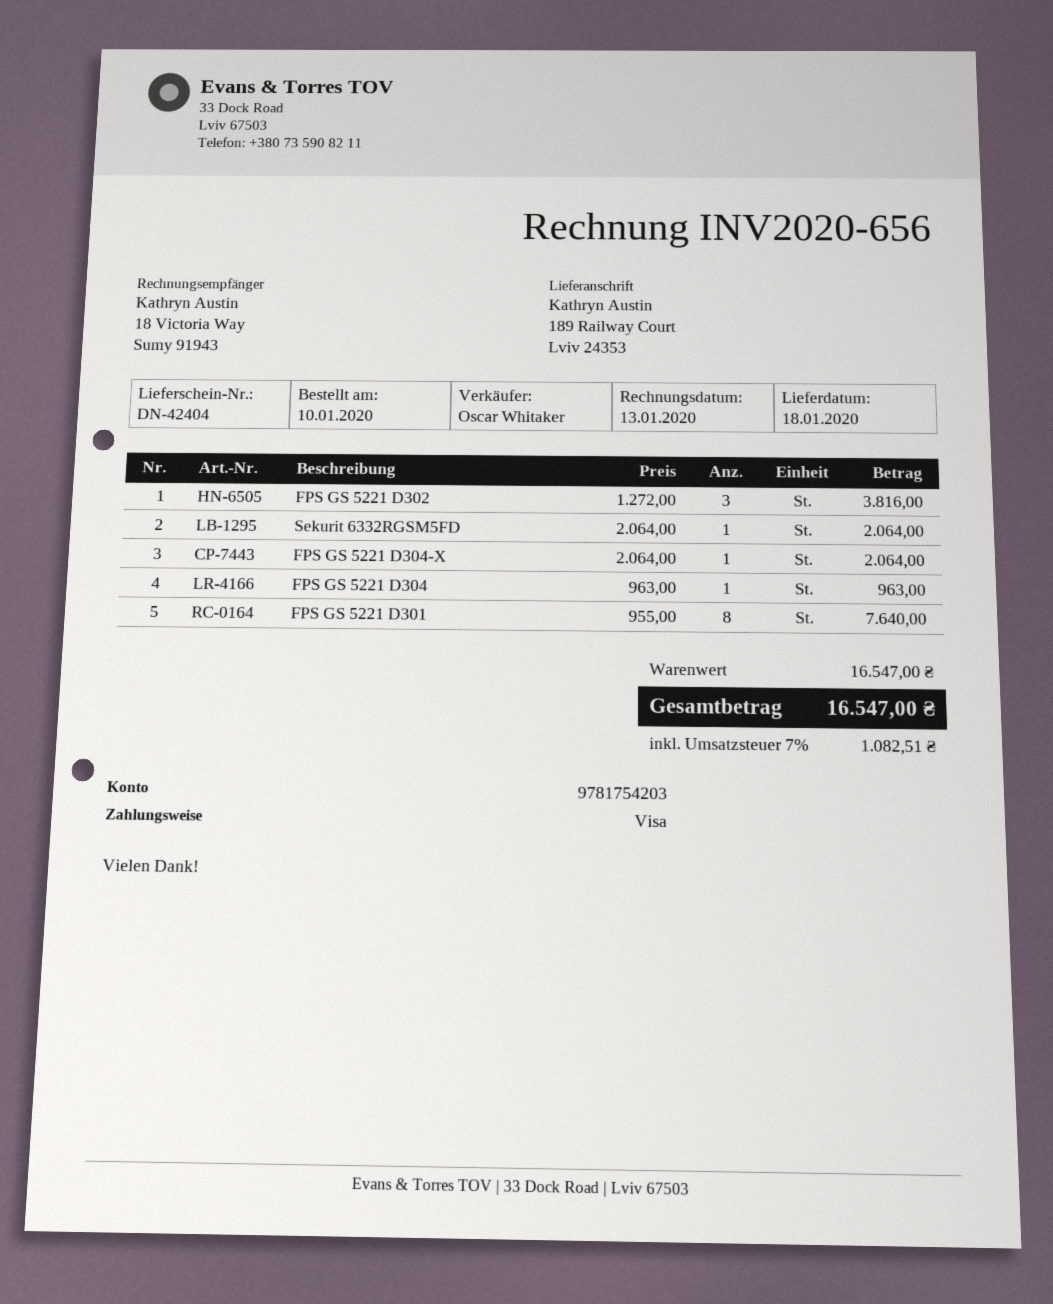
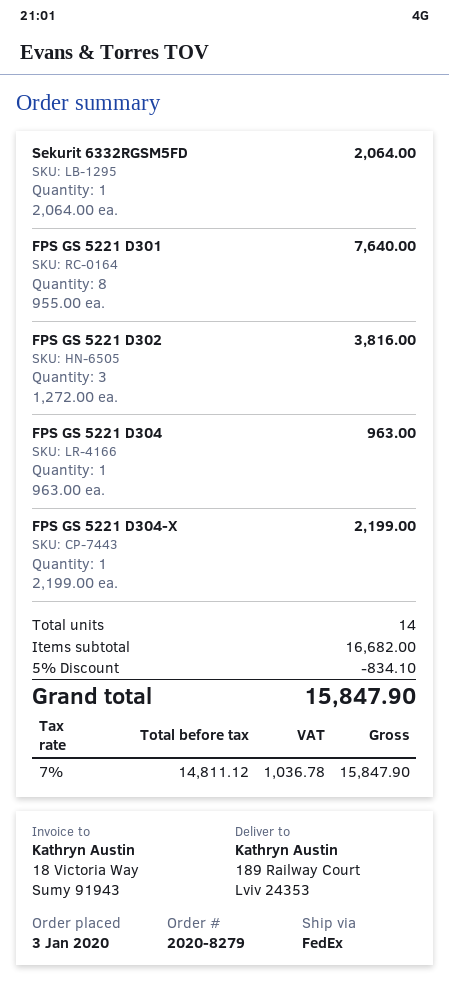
order date: 2020-01-10 -> 2020-01-03
FPS GS 5221 D304-X: 1 x 2064.00 = 2064.00 -> 1 x 2199.00 = 2199.00
subtotal: 16547.00 -> 16682.00
discount: none -> 5% = 834.10
tax: 7% = 1082.51 -> 7% = 1036.78
total: 16547.00 -> 15847.90

